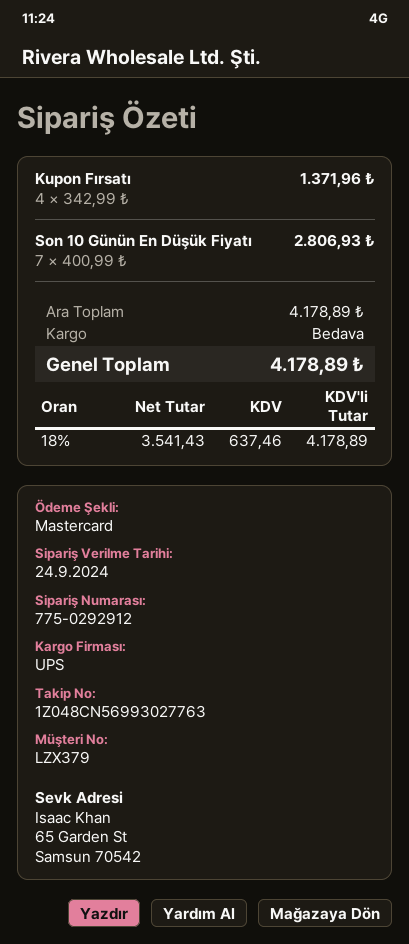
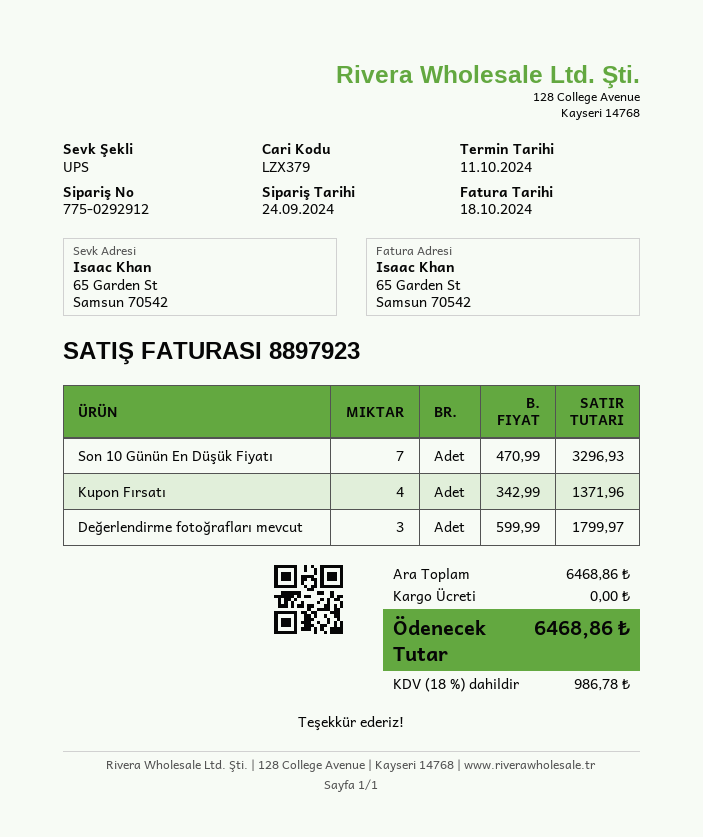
Son 10 Günün En Düşük Fiyatı: 7 x 400.99 = 2806.93 -> 7 x 470.99 = 3296.93
Değerlendirme fotoğrafları mevcut: none -> 3 x 599.99 = 1799.97
subtotal: 4178.89 -> 6468.86
tax: 18% = 637.46 -> 18% = 986.78
total: 4178.89 -> 6468.86

